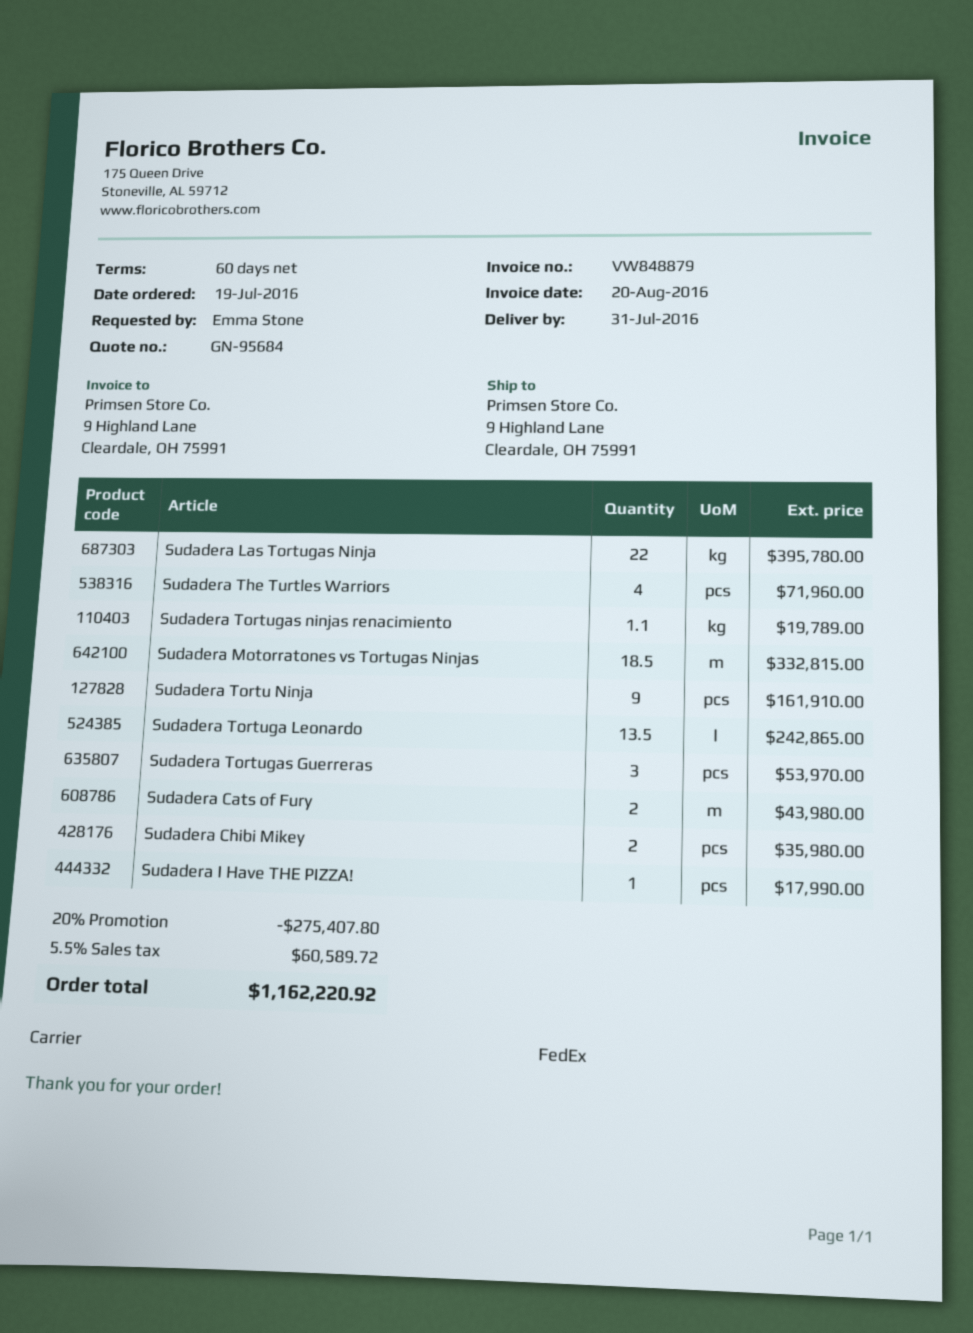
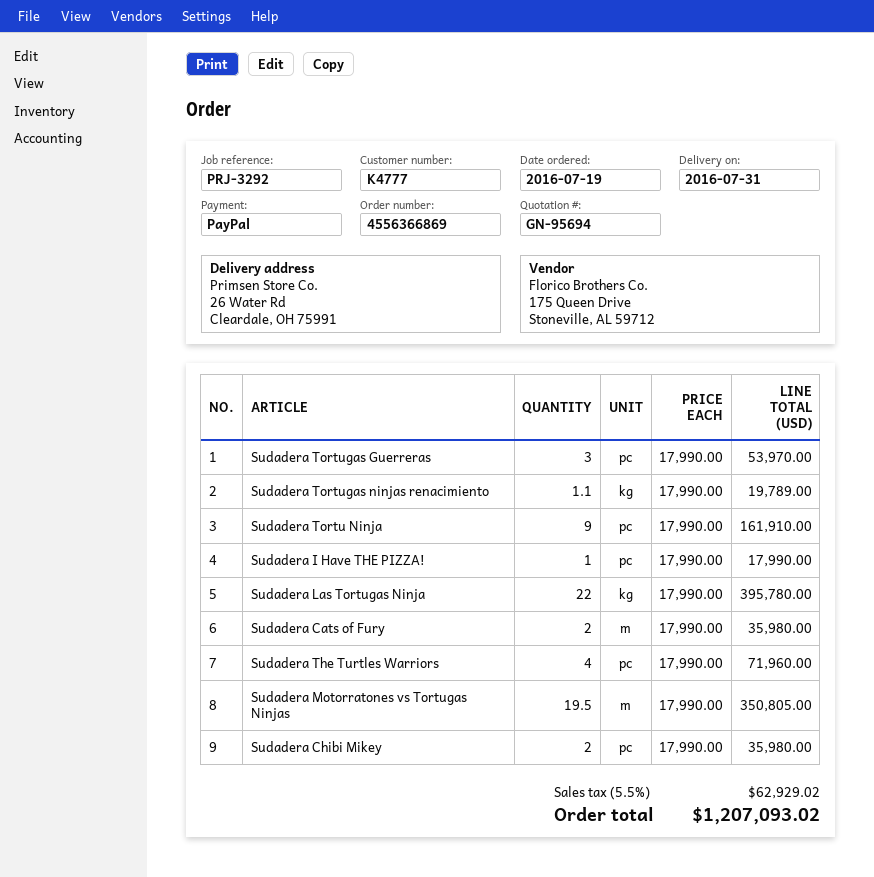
quote number: GN-95684 -> GN-95694
ship to: 9 Highland Lane, Cleardale, OH 75991 -> 26 Water Rd, Cleardale, OH 75991
Sudadera Motorratones vs Tortugas Ninjas: 18.5 for 332815.00 -> 19.5 for 350805.00
Sudadera Tortuga Leonardo: 13.5 for 242865.00 -> none
Sudadera Cats of Fury: 2 for 43980.00 -> 2 for 35980.00
discount: 20% = 275407.80 -> none
tax: 5.5% = 60589.72 -> 5.5% = 62929.02
total: 1162220.92 -> 1207093.02

